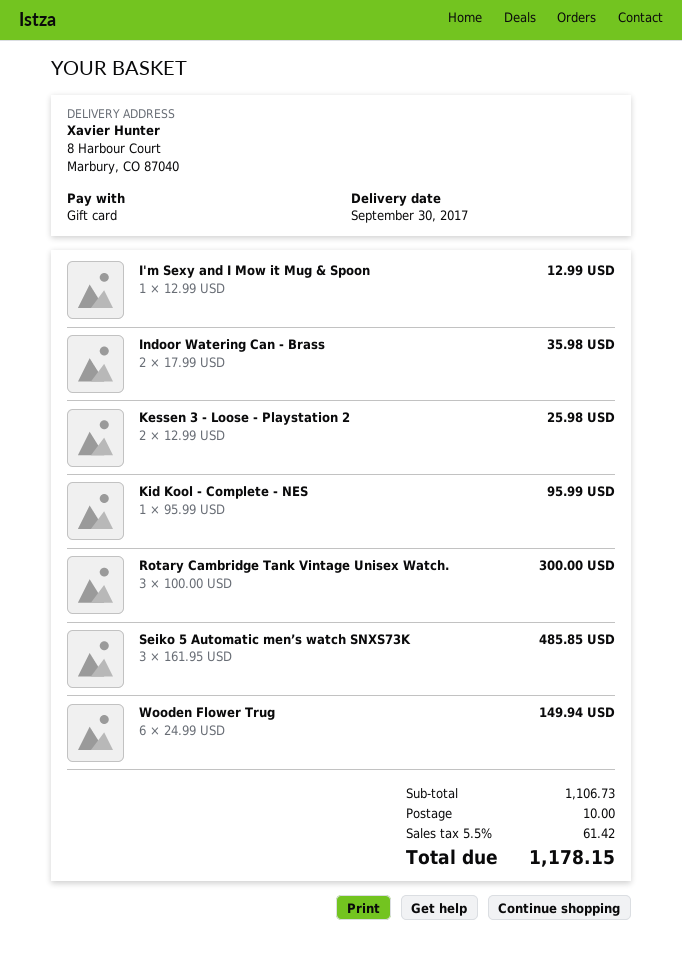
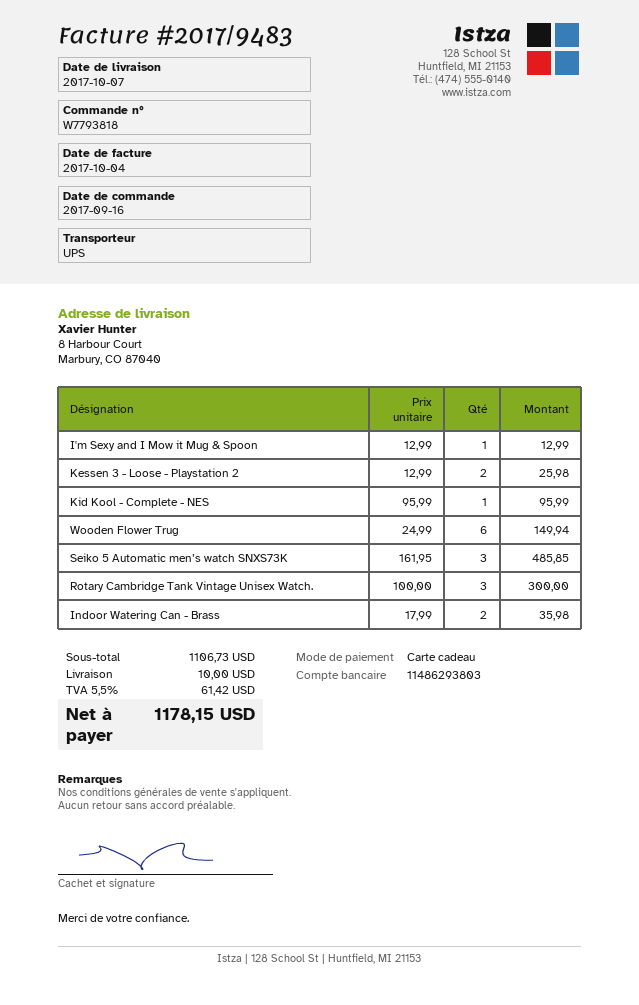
delivery date: 2017-09-30 -> 2017-10-07

